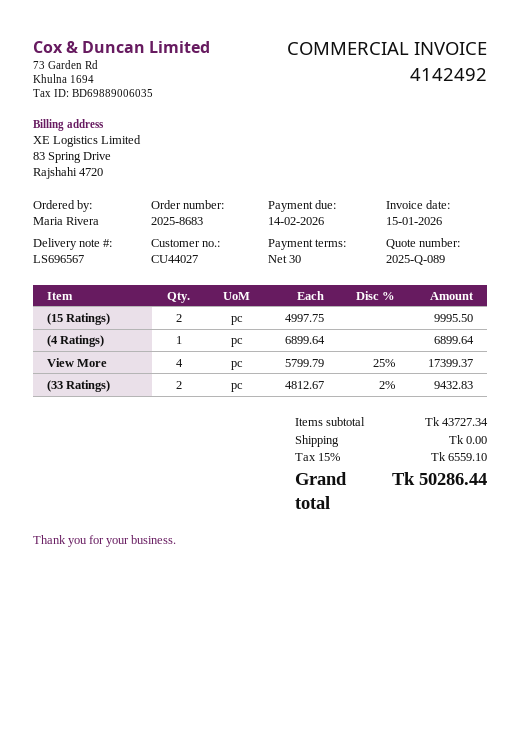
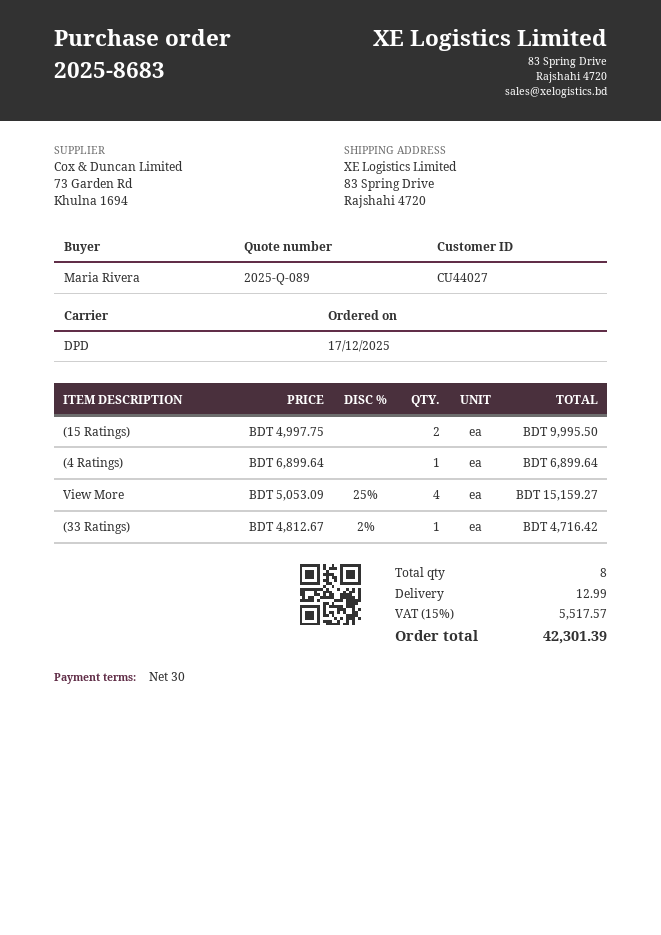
View More: 4 x 5799.79 - 25% = 17399.37 -> 4 x 5053.09 - 25% = 15159.27
(33 Ratings): 2 x 4812.67 - 2% = 9432.83 -> 1 x 4812.67 - 2% = 4716.42
shipping: 0.00 -> 12.99
tax: 15% = 6559.10 -> 15% = 5517.57
total: 50286.44 -> 42301.39

